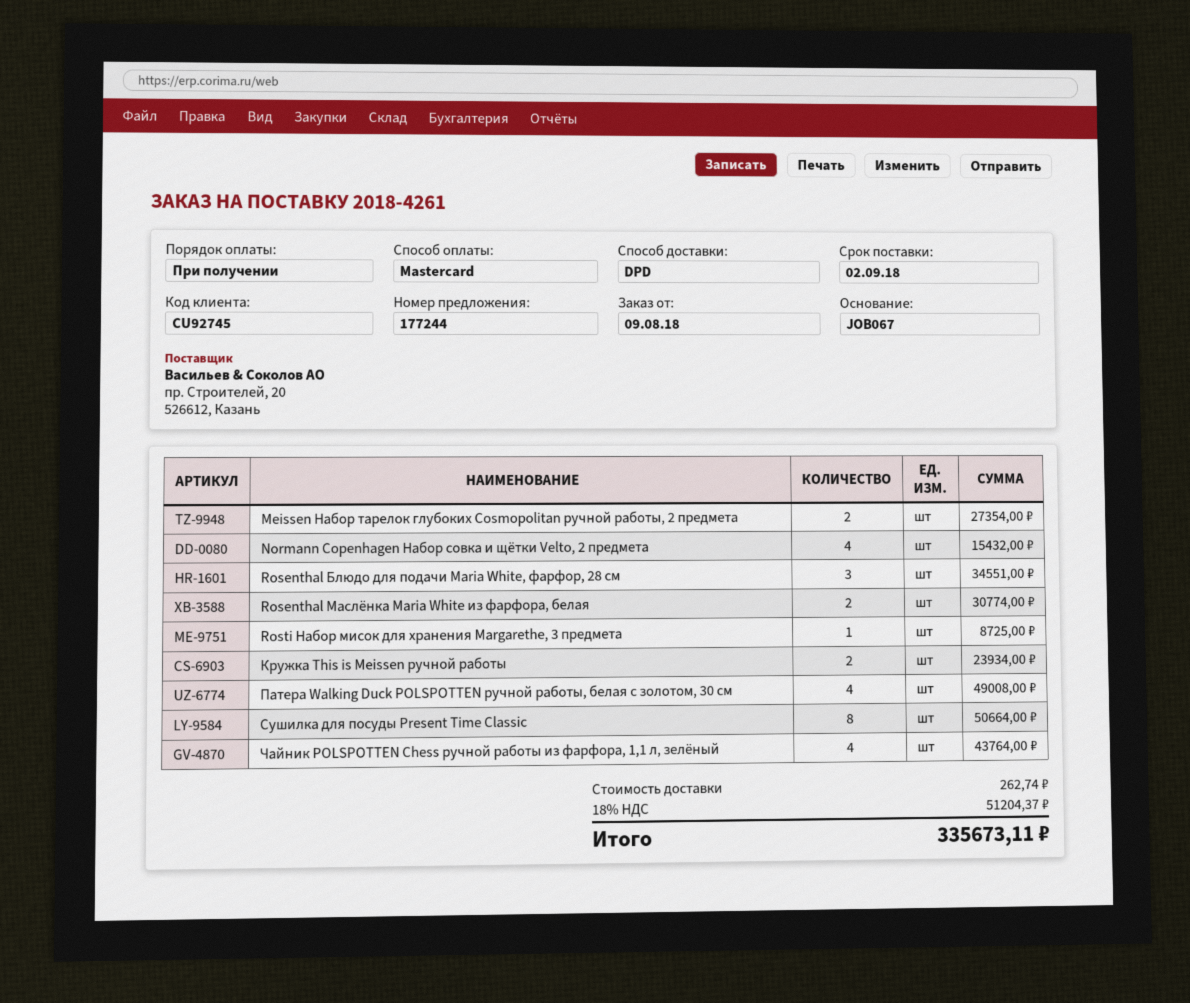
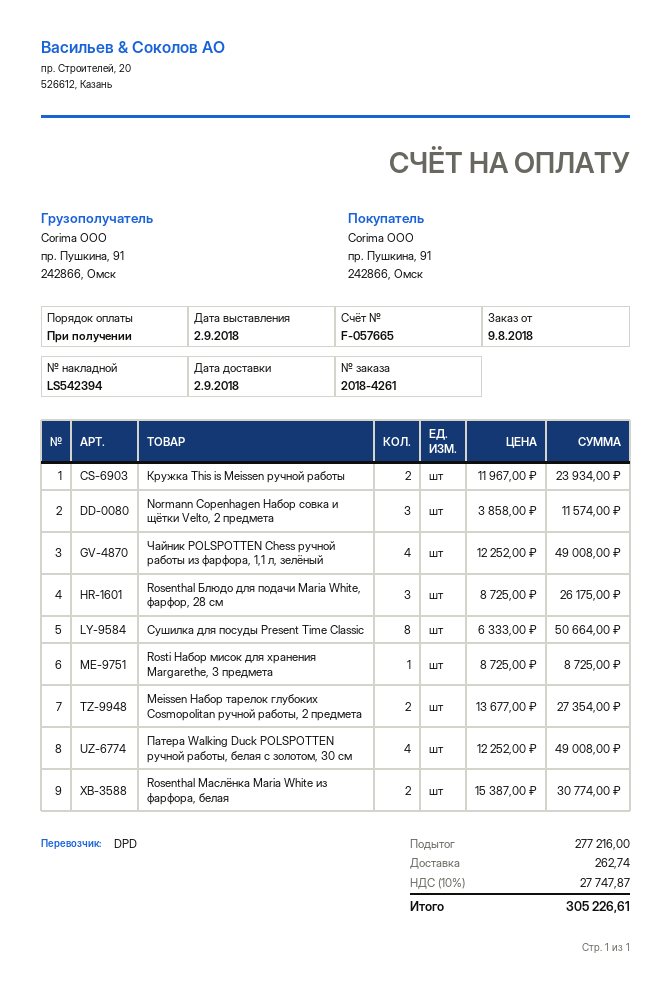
Normann Copenhagen Набор совка и щётки Velto, 2 предмета: 4 for 15432.00 -> 3 for 11574.00
Rosenthal Блюдо для подачи Maria White, фарфор, 28 см: 3 for 34551.00 -> 3 for 26175.00
Чайник POLSPOTTEN Chess ручной работы из фарфора, 1,1 л, зелёный: 4 for 43764.00 -> 4 for 49008.00
tax: 18% = 51204.37 -> 10% = 27747.87
total: 335673.11 -> 305226.61

